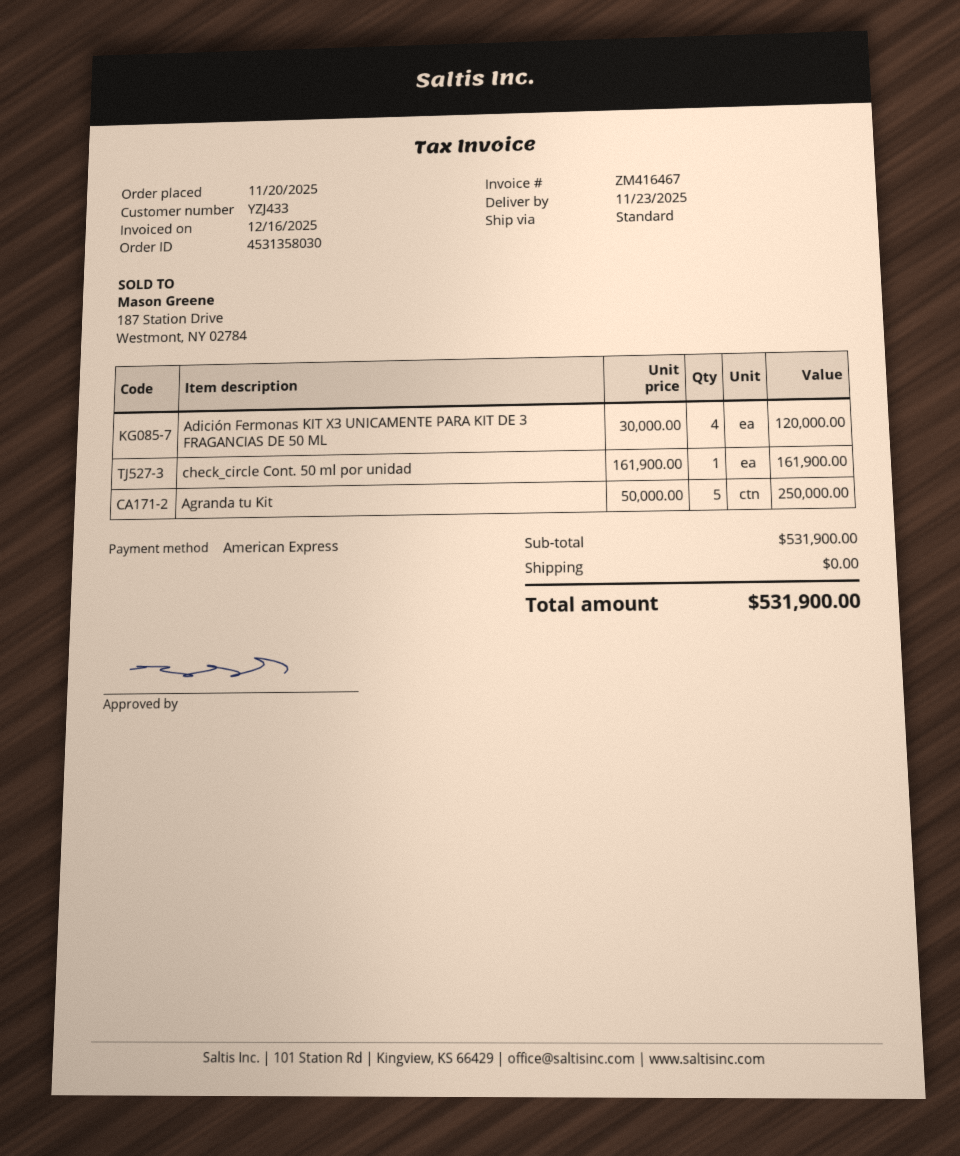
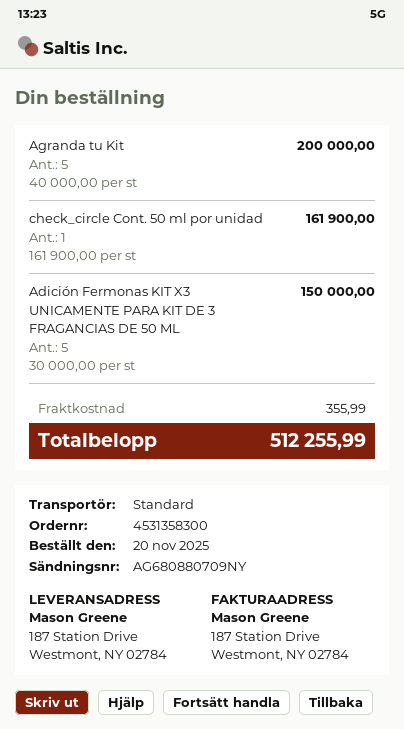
order number: 4531358030 -> 4531358300
Adición Fermonas KIT X3 UNICAMENTE PARA KIT DE 3 FRAGANCIAS DE 50 ML: 4 x 30000.00 = 120000.00 -> 5 x 30000.00 = 150000.00
Agranda tu Kit: 5 x 50000.00 = 250000.00 -> 5 x 40000.00 = 200000.00
shipping: 0.00 -> 355.99
total: 531900.00 -> 512255.99

